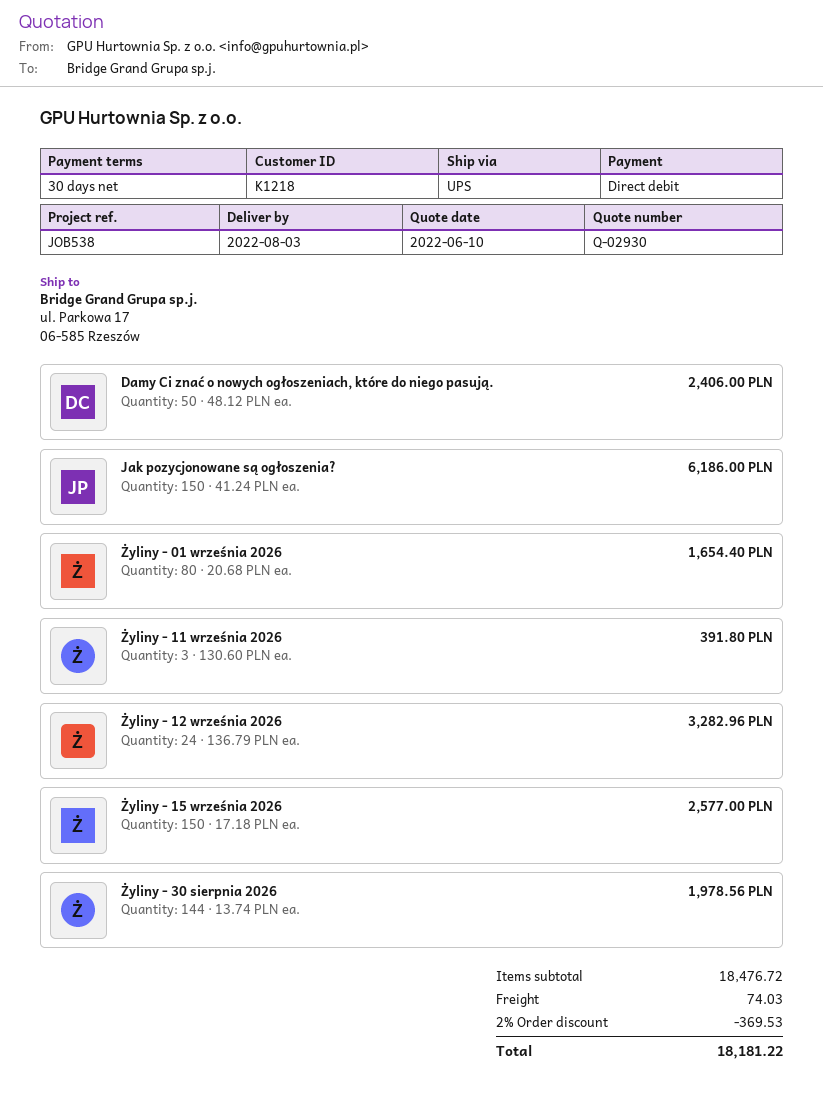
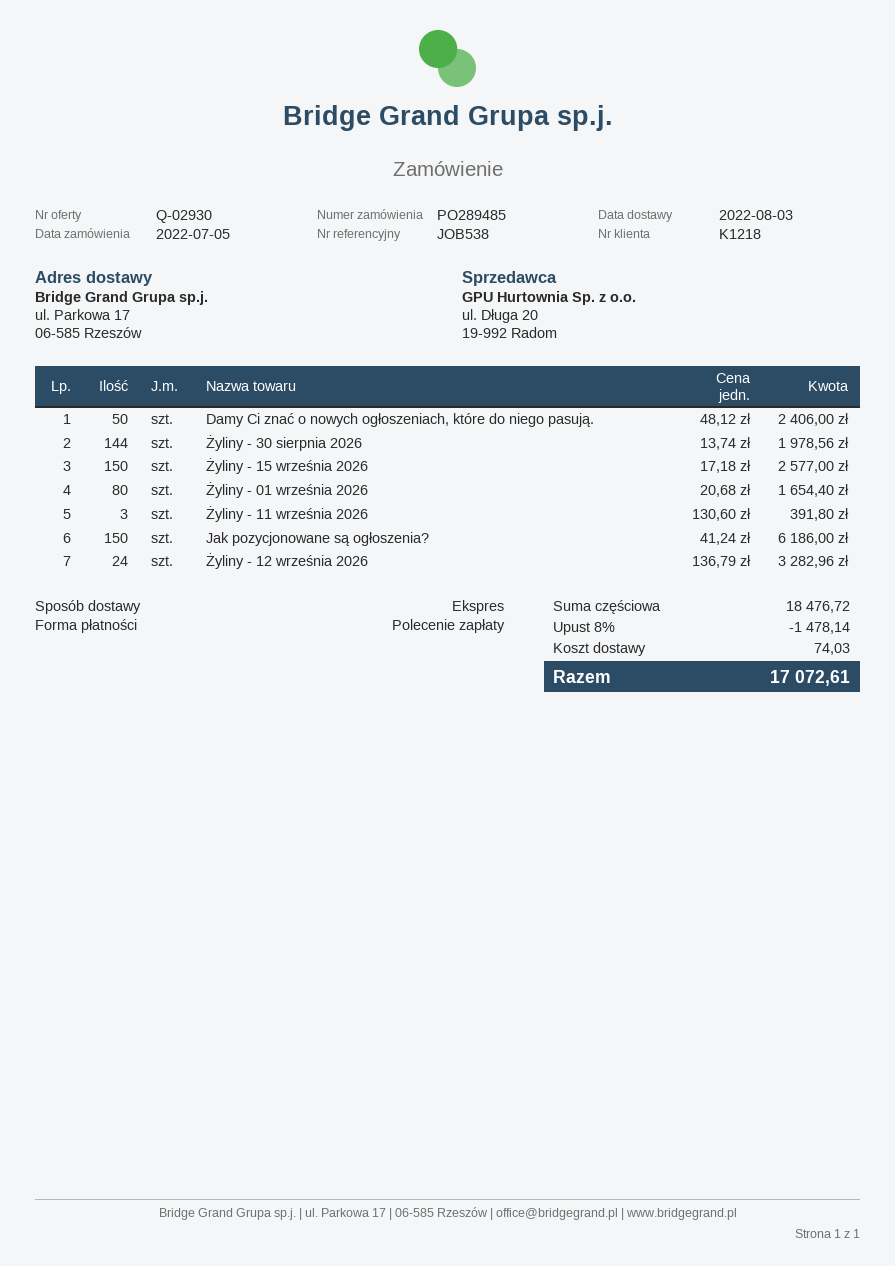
shipping method: UPS -> express
discount: 2% = 369.53 -> 8% = 1478.14
total: 18181.22 -> 17072.61

